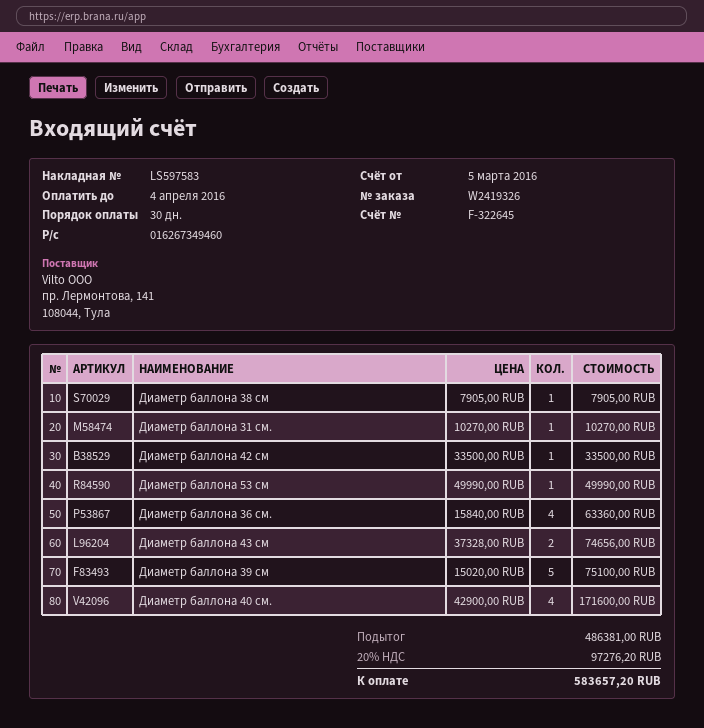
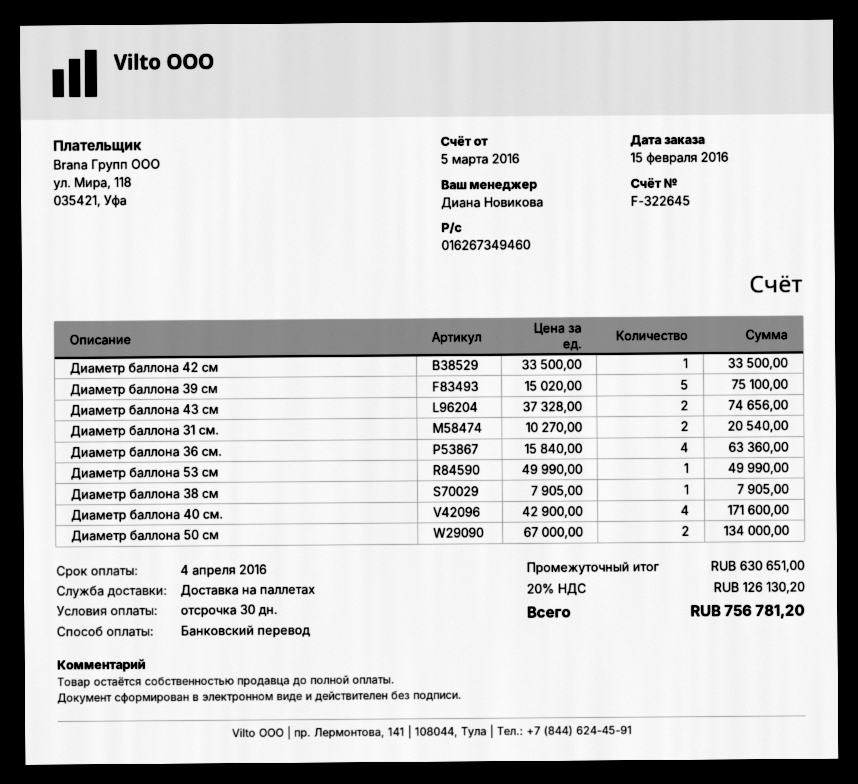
Диаметр баллона 31 см.: 1 x 10270.00 = 10270.00 -> 2 x 10270.00 = 20540.00
Диаметр баллона 50 см: none -> 2 x 67000.00 = 134000.00
subtotal: 486381.00 -> 630651.00
tax: 20% = 97276.20 -> 20% = 126130.20
total: 583657.20 -> 756781.20

